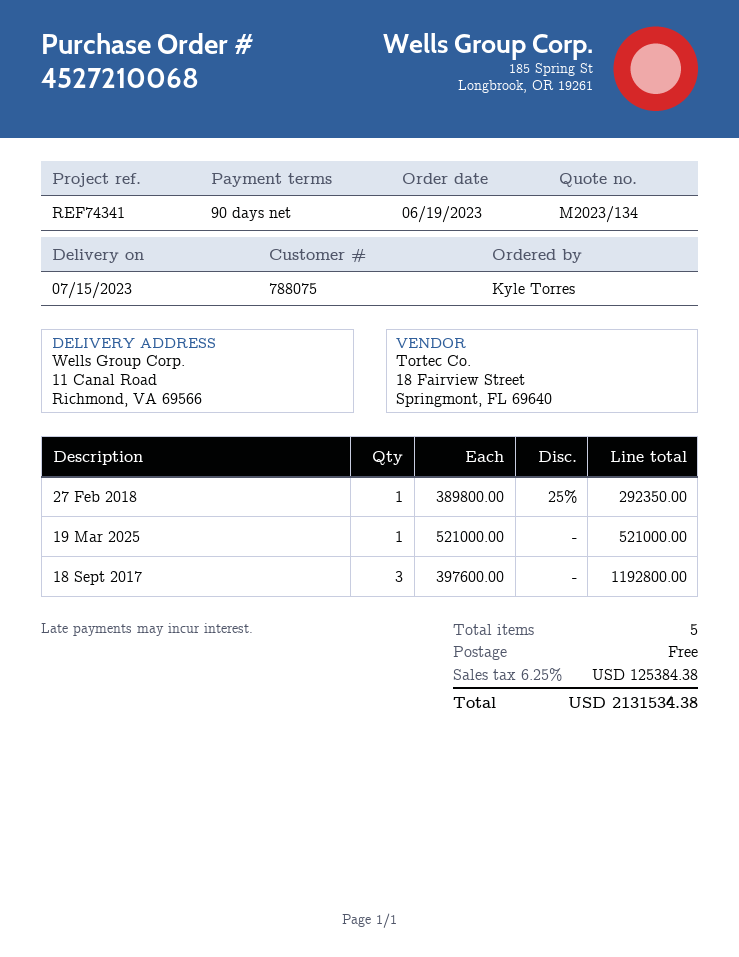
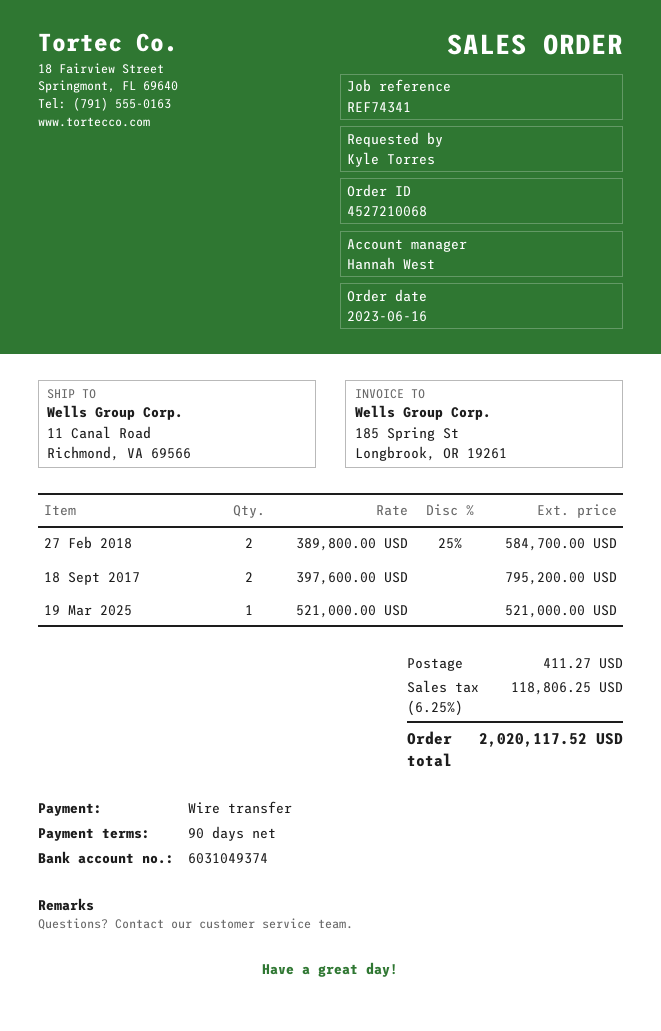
order date: 2023-06-19 -> 2023-06-16
27 Feb 2018: 1 x 389800.00 - 25% = 292350.00 -> 2 x 389800.00 - 25% = 584700.00
18 Sept 2017: 3 x 397600.00 = 1192800.00 -> 2 x 397600.00 = 795200.00
shipping: 0.00 -> 411.27
tax: 6.25% = 125384.38 -> 6.25% = 118806.25
total: 2131534.38 -> 2020117.52

